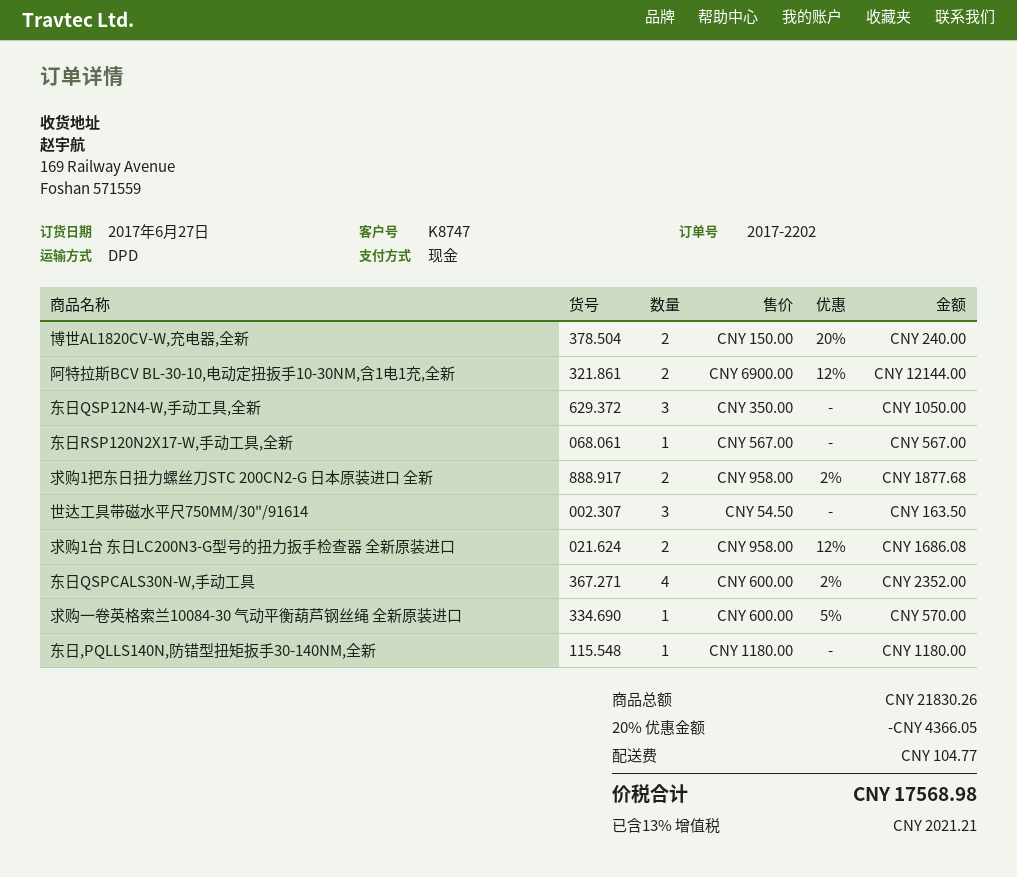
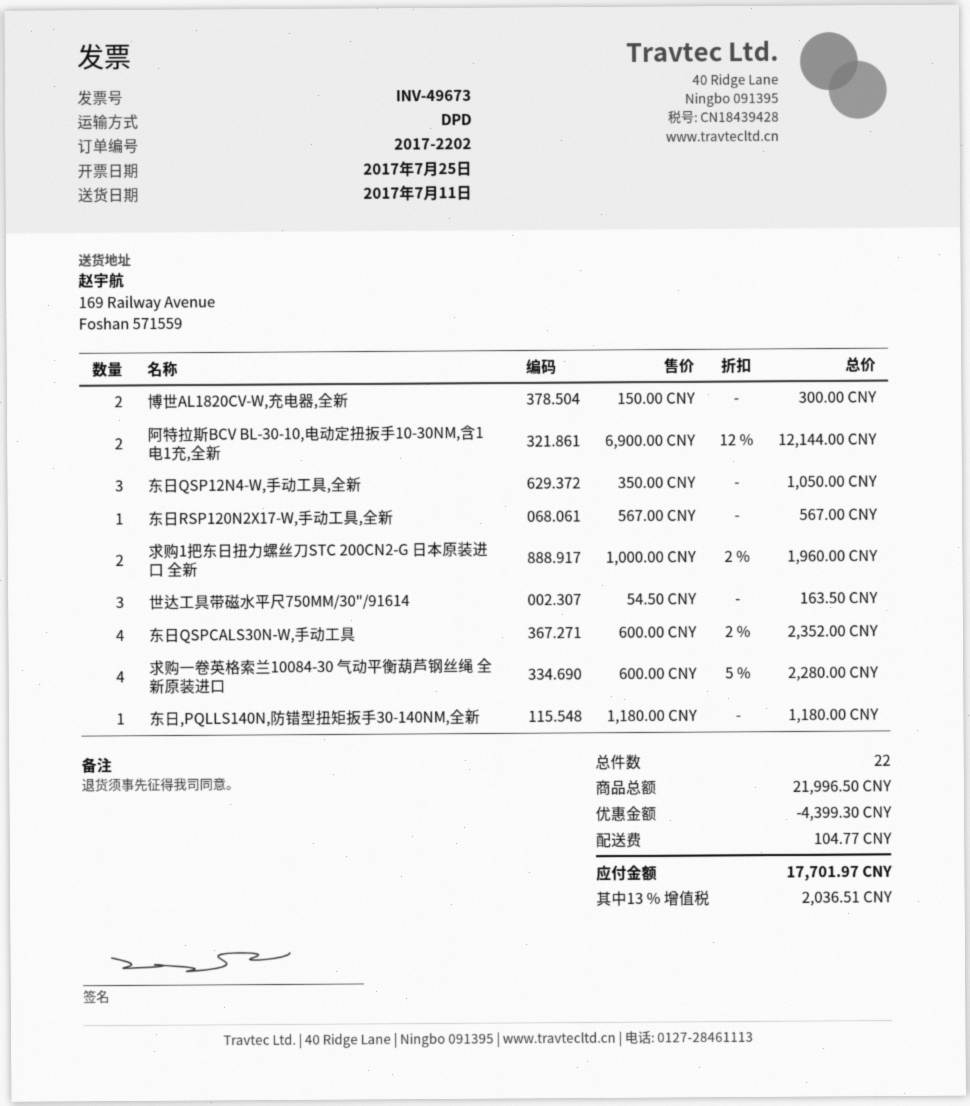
博世AL1820CV-W,充电器,全新: 2 x 150.00 - 20% = 240.00 -> 2 x 150.00 = 300.00
求购1把东日扭力螺丝刀STC 200CN2-G 日本原装进口 全新: 2 x 958.00 - 2% = 1877.68 -> 2 x 1000.00 - 2% = 1960.00
求购1台 东日LC200N3-G型号的扭力扳手检查器 全新原装进口: 2 x 958.00 - 12% = 1686.08 -> none
求购一卷英格索兰10084-30 气动平衡葫芦钢丝绳 全新原装进口: 1 x 600.00 - 5% = 570.00 -> 4 x 600.00 - 5% = 2280.00
subtotal: 21830.26 -> 21996.50
discount: 4366.05 -> 4399.30
tax: 13% = 2021.21 -> 13% = 2036.51
total: 17568.98 -> 17701.97

